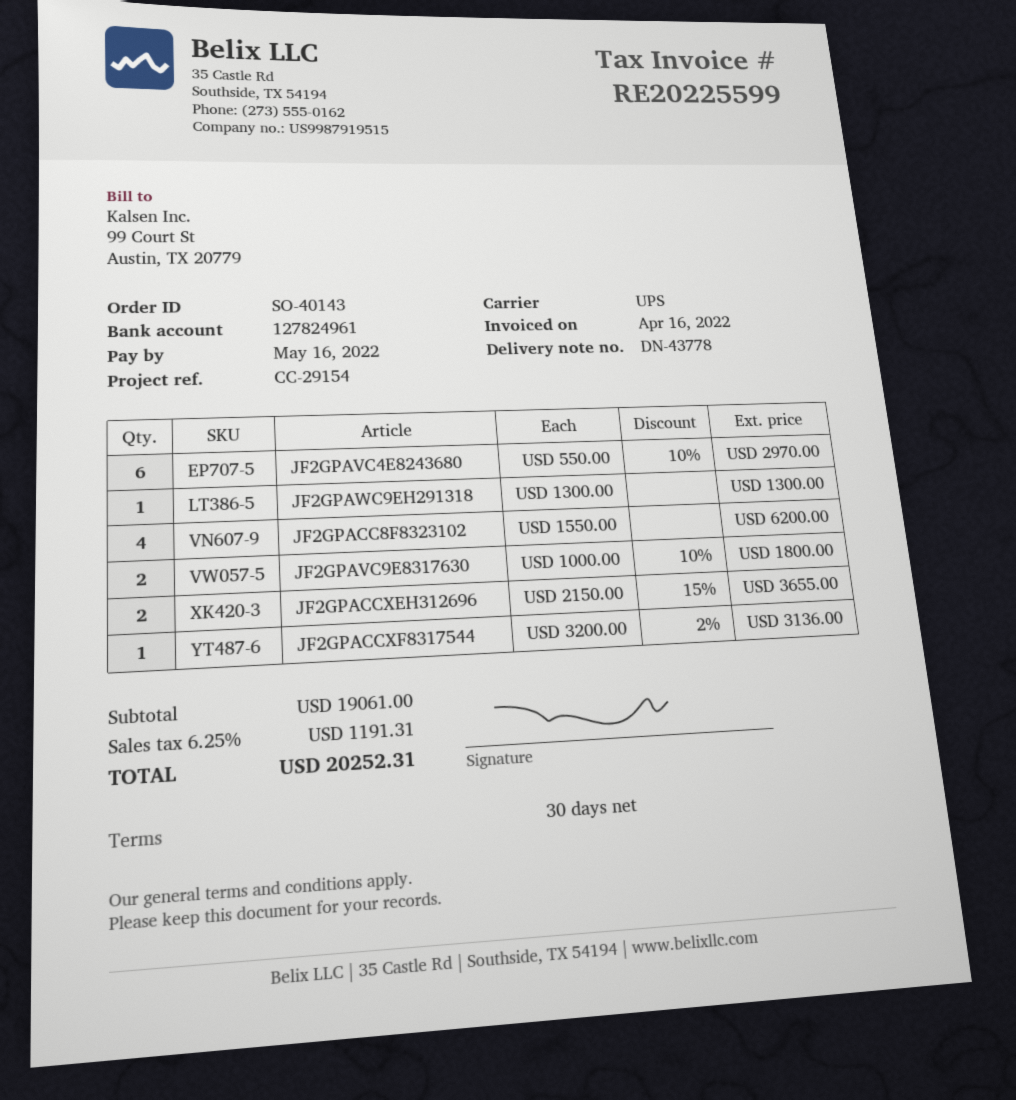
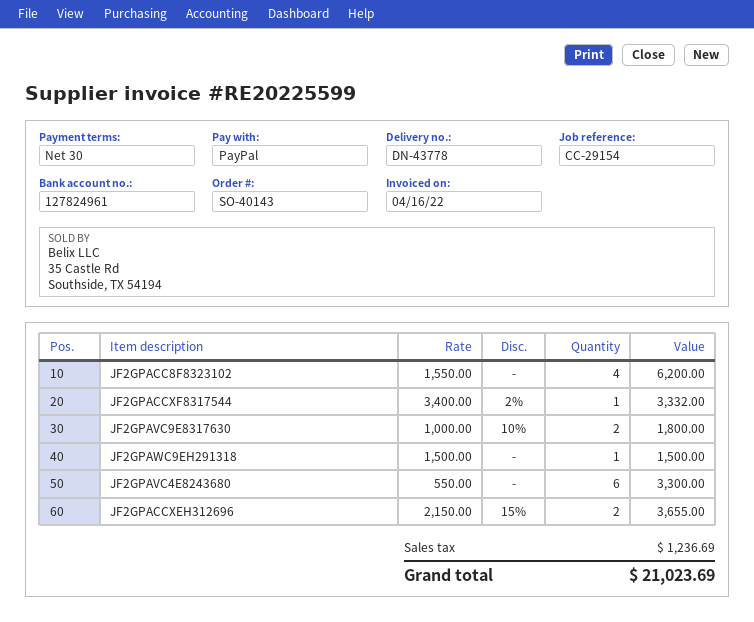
JF2GPAVC4E8243680: 6 x 550.00 - 10% = 2970.00 -> 6 x 550.00 = 3300.00
JF2GPAWC9EH291318: 1 x 1300.00 = 1300.00 -> 1 x 1500.00 = 1500.00
JF2GPACCXF8317544: 1 x 3200.00 - 2% = 3136.00 -> 1 x 3400.00 - 2% = 3332.00
tax: 1191.31 -> 1236.69
total: 20252.31 -> 21023.69

